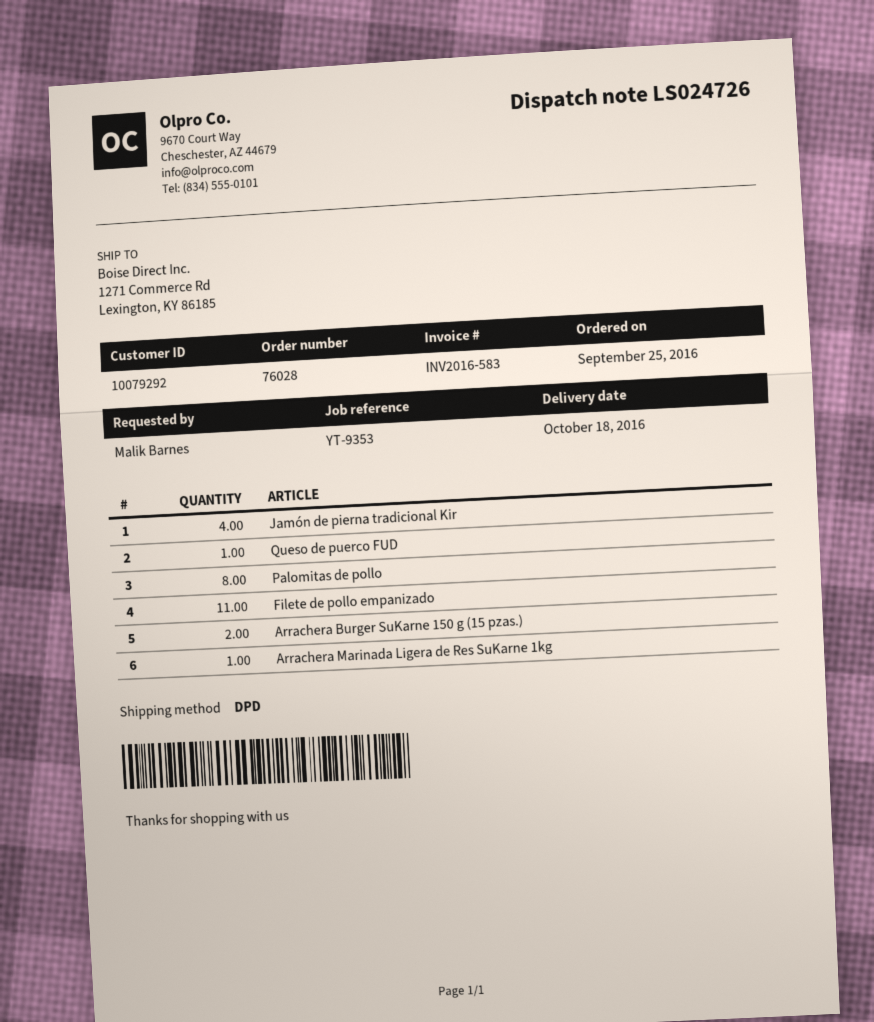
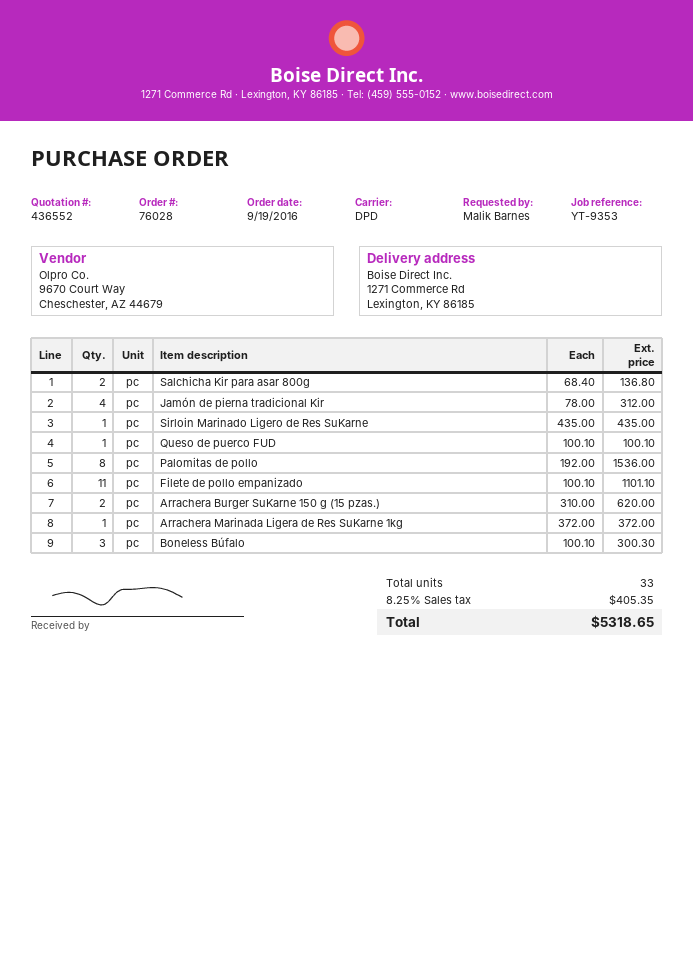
order date: 2016-09-25 -> 2016-09-19
Salchicha Kir para asar 800g: none -> 2
Sirloin Marinado Ligero de Res SuKarne: none -> 1
Boneless Búfalo: none -> 3

